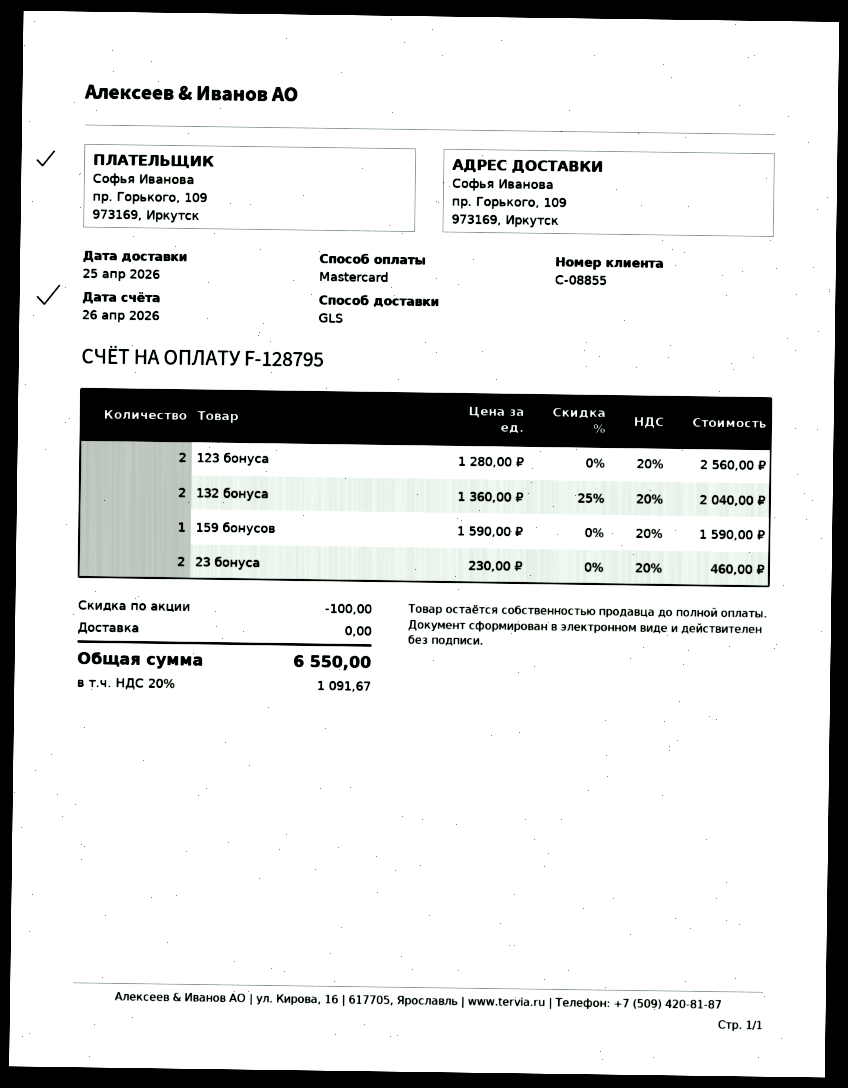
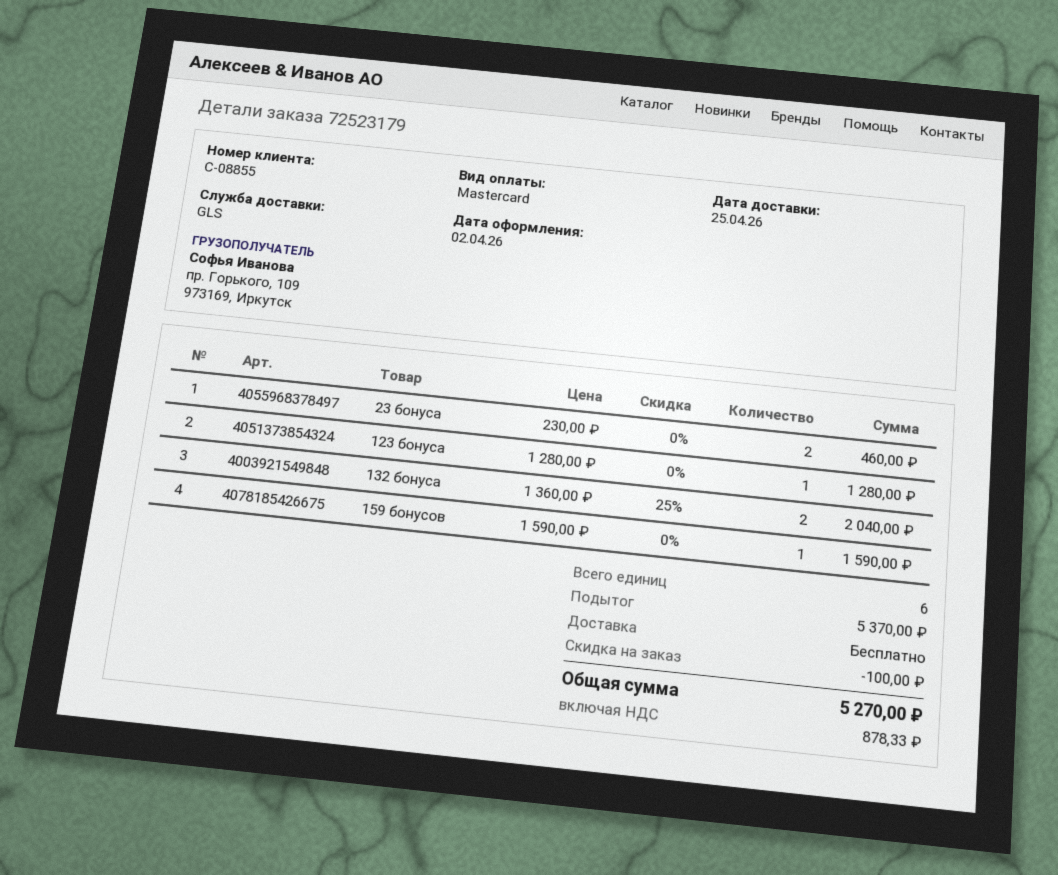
123 бонуса: 2 x 1280.00 = 2560.00 -> 1 x 1280.00 = 1280.00
tax: 1091.67 -> 878.33
total: 6550.00 -> 5270.00

